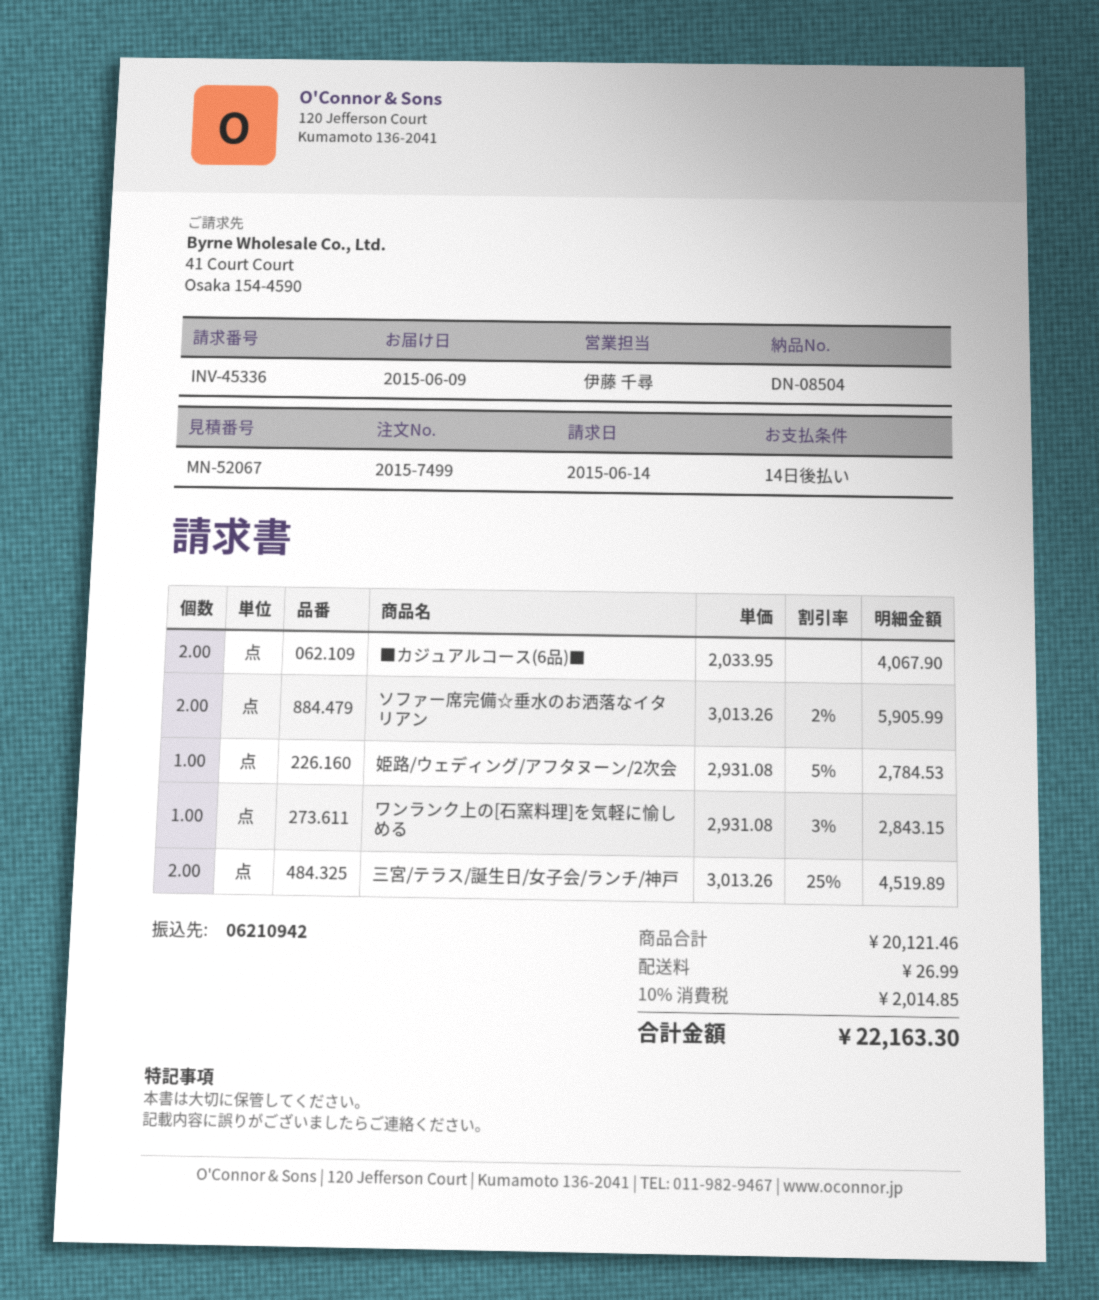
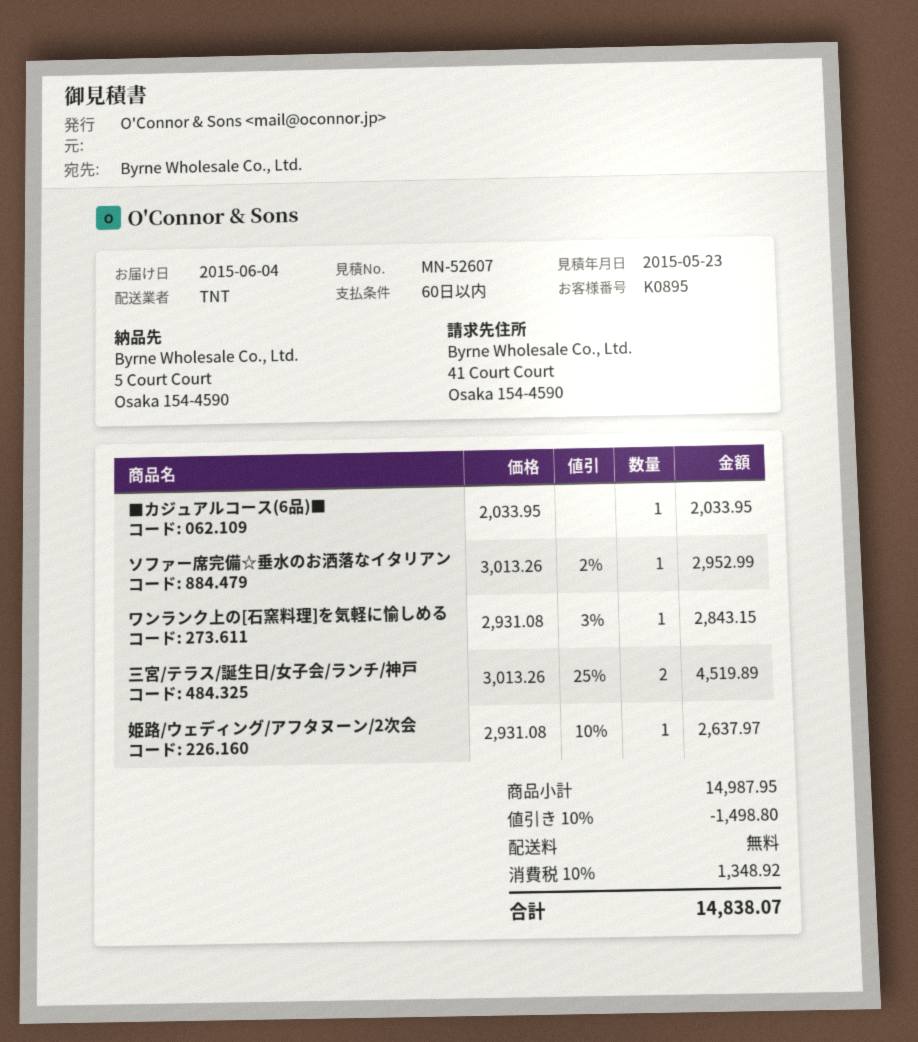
quote number: MN-52067 -> MN-52607
delivery date: 2015-06-09 -> 2015-06-04
payment terms: 14 days -> 60 days
■カジュアルコース(6品)■: 2 x 2033.95 = 4067.90 -> 1 x 2033.95 = 2033.95
ソファー席完備☆垂水のお洒落なイタリアン: 2 x 3013.26 - 2% = 5905.99 -> 1 x 3013.26 - 2% = 2952.99
姫路/ウェディング/アフタヌーン/2次会: 1 x 2931.08 - 5% = 2784.53 -> 1 x 2931.08 - 10% = 2637.97
subtotal: 20121.46 -> 14987.95
discount: none -> 10% = 1498.80
shipping: 26.99 -> 0.00
tax: 10% = 2014.85 -> 10% = 1348.92
total: 22163.30 -> 14838.07

